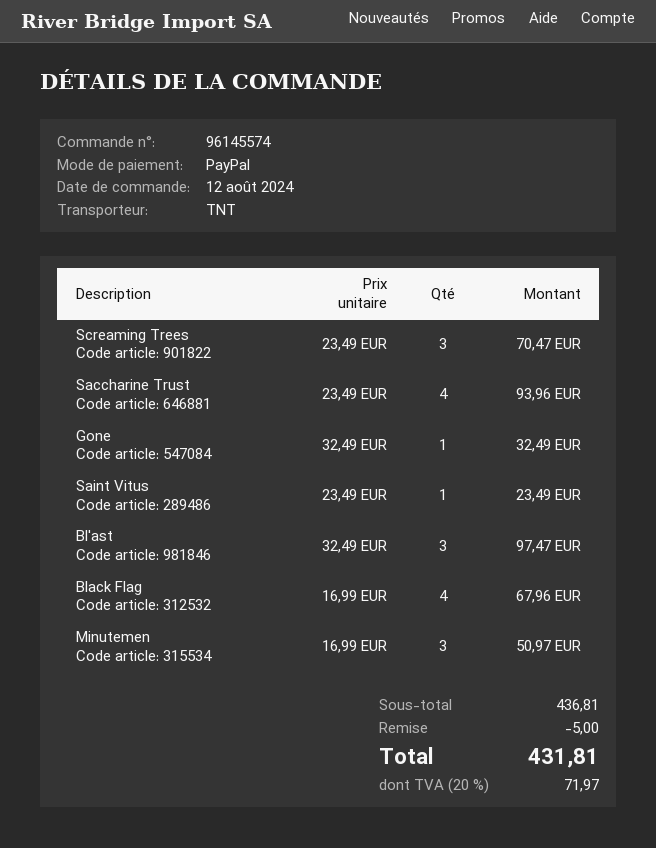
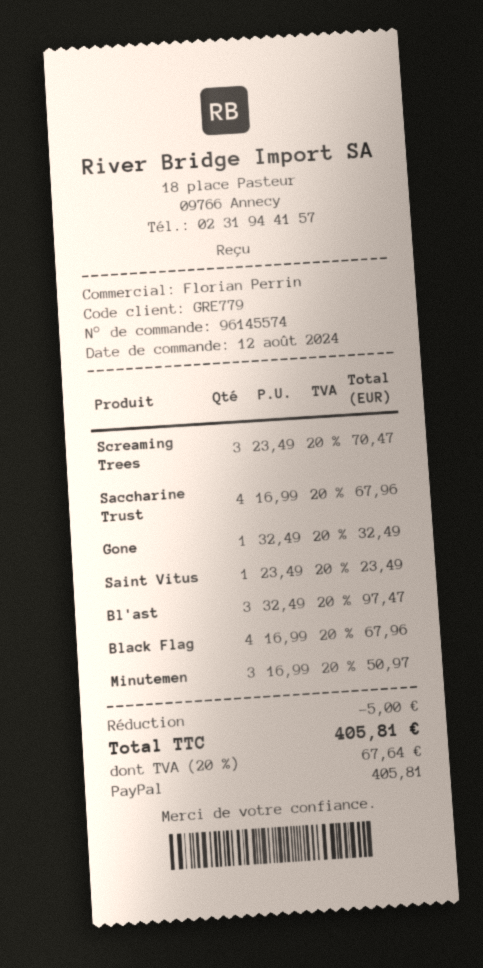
Saccharine Trust: 4 x 23.49 = 93.96 -> 4 x 16.99 = 67.96
tax: 20% = 71.97 -> 20% = 67.64
total: 431.81 -> 405.81

